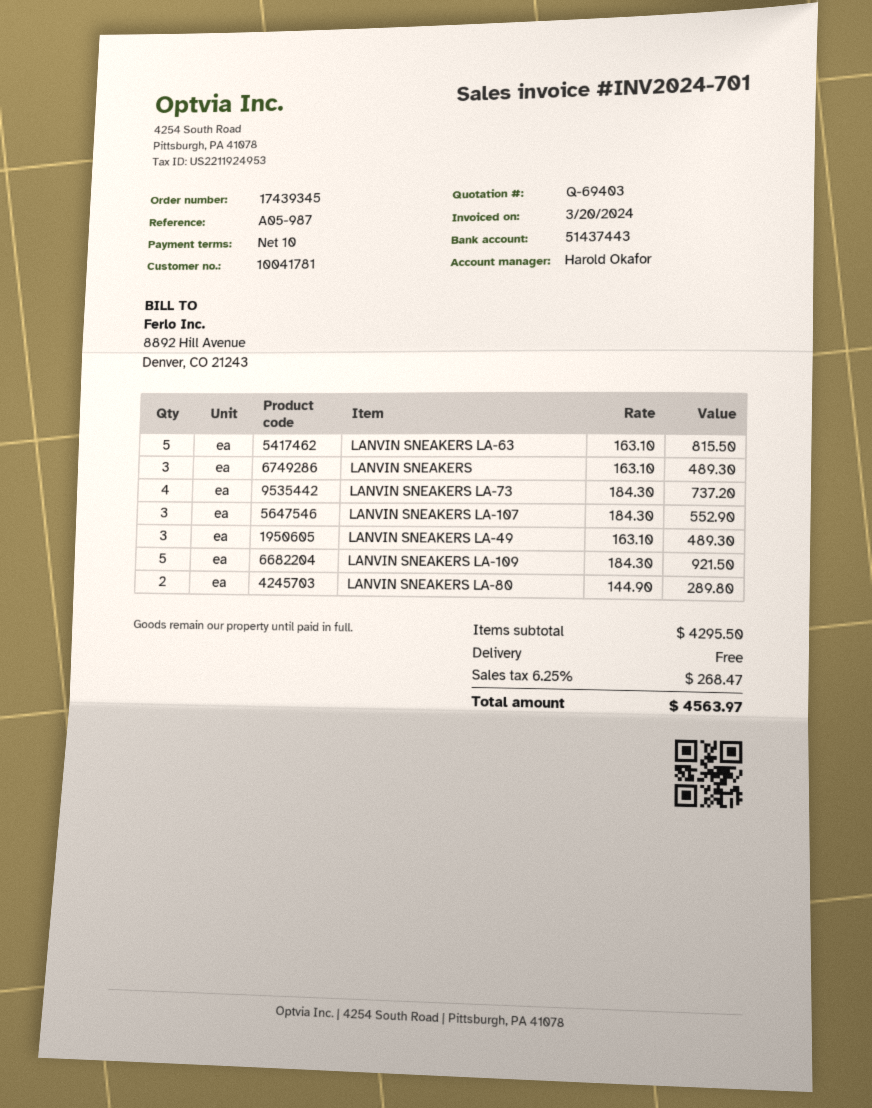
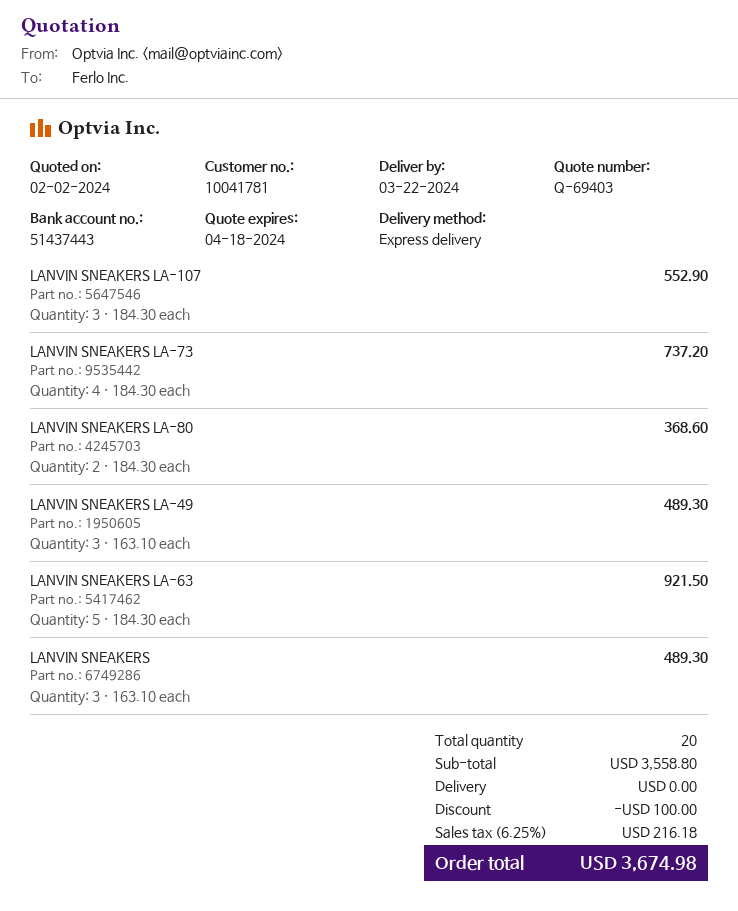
LANVIN SNEAKERS LA-63: 5 x 163.10 = 815.50 -> 5 x 184.30 = 921.50
LANVIN SNEAKERS LA-109: 5 x 184.30 = 921.50 -> none
LANVIN SNEAKERS LA-80: 2 x 144.90 = 289.80 -> 2 x 184.30 = 368.60
subtotal: 4295.50 -> 3558.80
discount: none -> 100.00
tax: 6.25% = 268.47 -> 6.25% = 216.18
total: 4563.97 -> 3674.98

